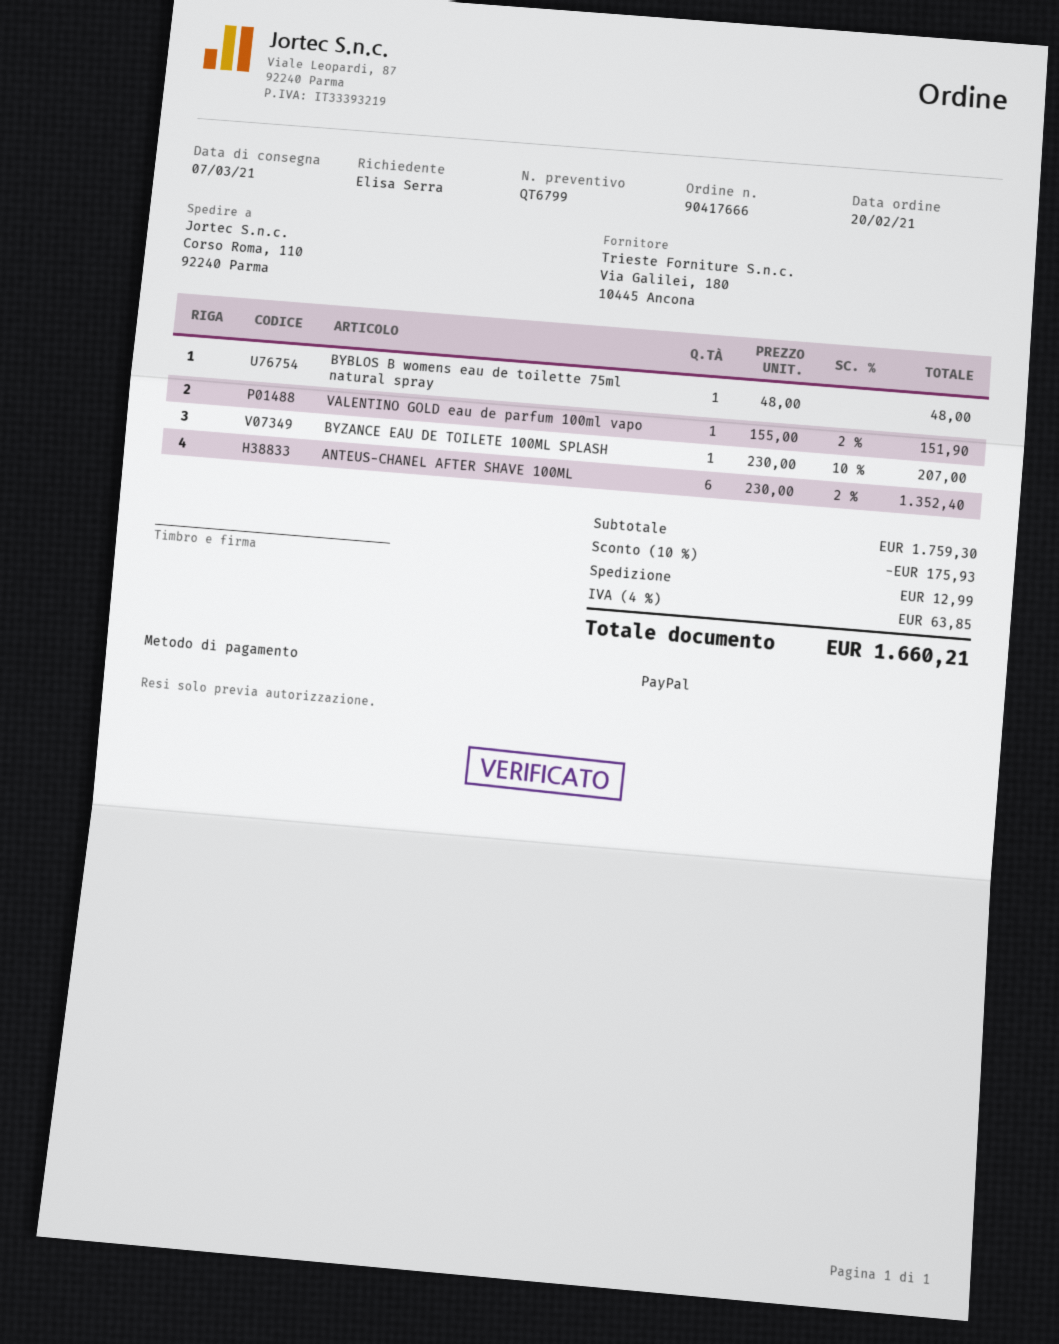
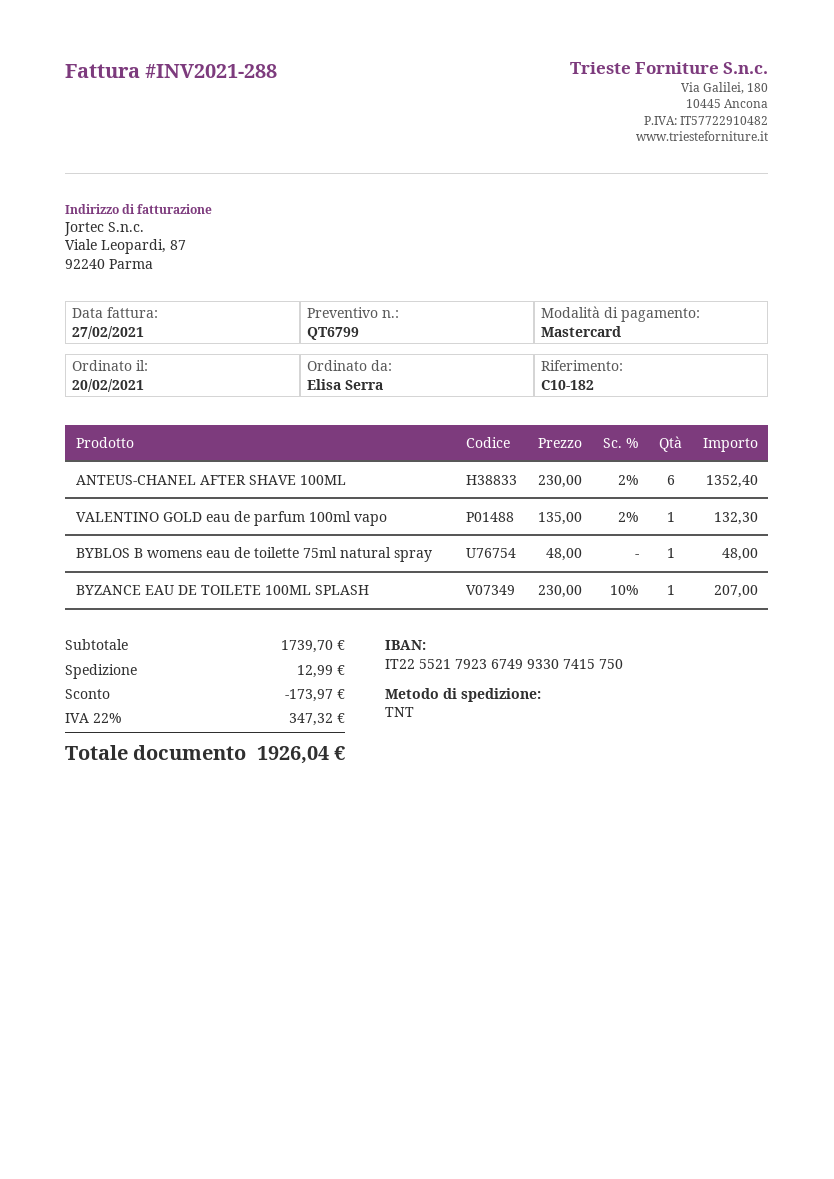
payment method: PayPal -> Mastercard
VALENTINO GOLD eau de parfum 100ml vapo: 1 x 155.00 - 2% = 151.90 -> 1 x 135.00 - 2% = 132.30
subtotal: 1759.30 -> 1739.70
discount: 175.93 -> 173.97
tax: 4% = 63.85 -> 22% = 347.32
total: 1660.21 -> 1926.04

